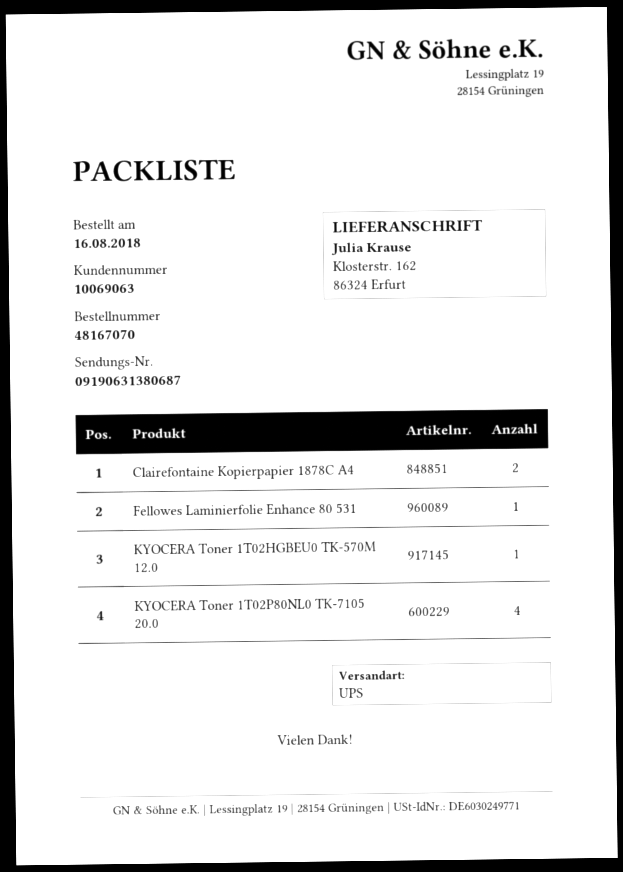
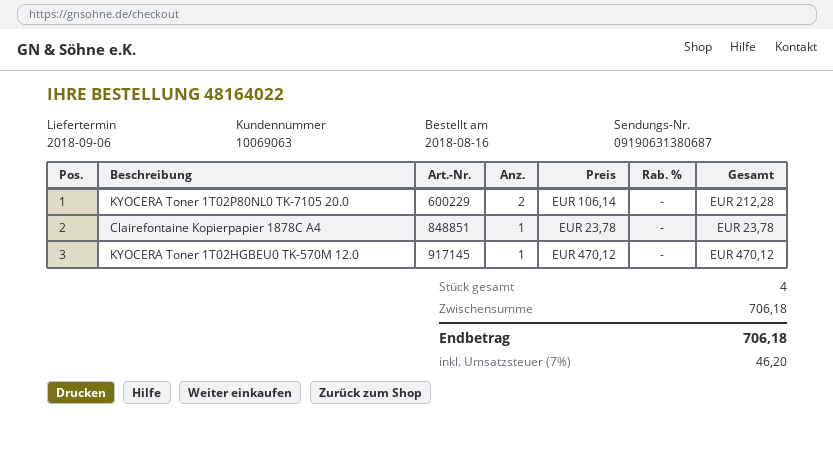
order number: 48167070 -> 48164022
Clairefontaine Kopierpapier 1878C A4: 2 -> 1
Fellowes Laminierfolie Enhance 80 531: 1 -> none
KYOCERA Toner 1T02P80NL0 TK-7105 20.0: 4 -> 2

